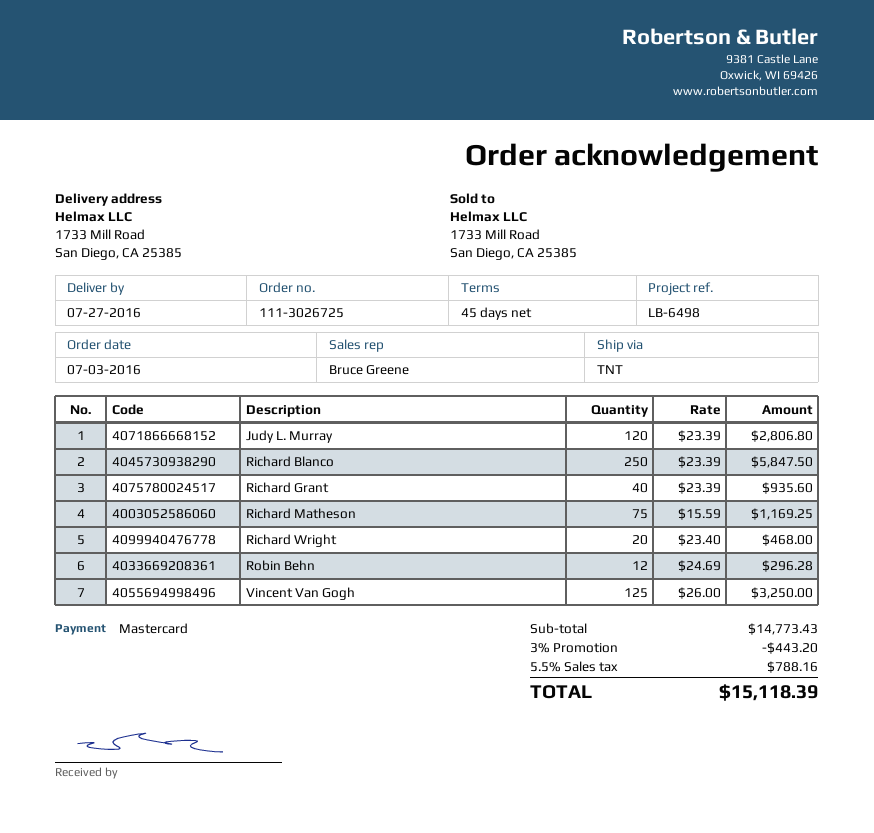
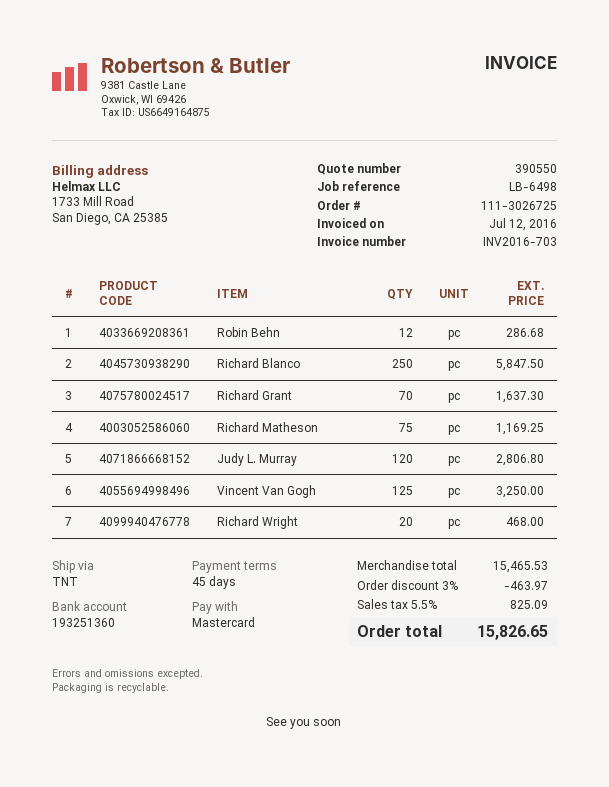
Richard Grant: 40 for 935.60 -> 70 for 1637.30
Robin Behn: 12 for 296.28 -> 12 for 286.68
subtotal: 14773.43 -> 15465.53
discount: 3% = 443.20 -> 3% = 463.97
tax: 5.5% = 788.16 -> 5.5% = 825.09
total: 15118.39 -> 15826.65

